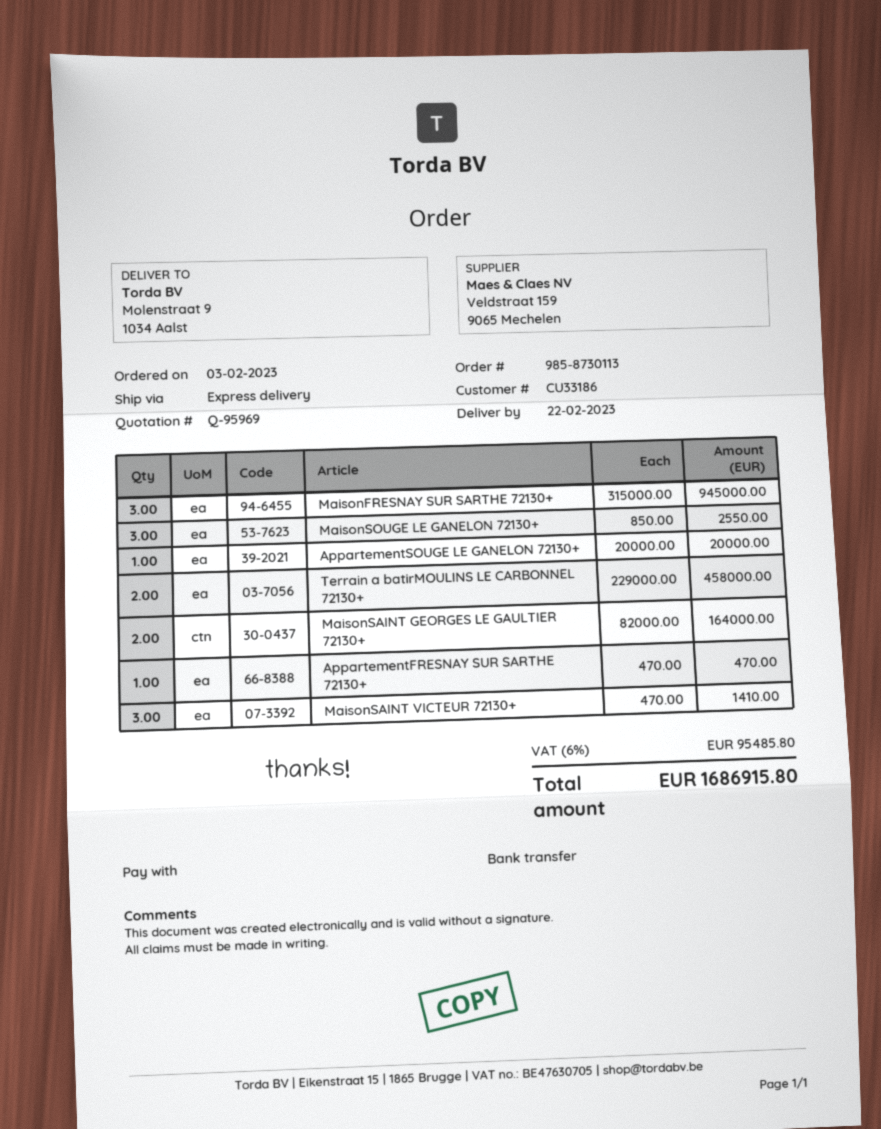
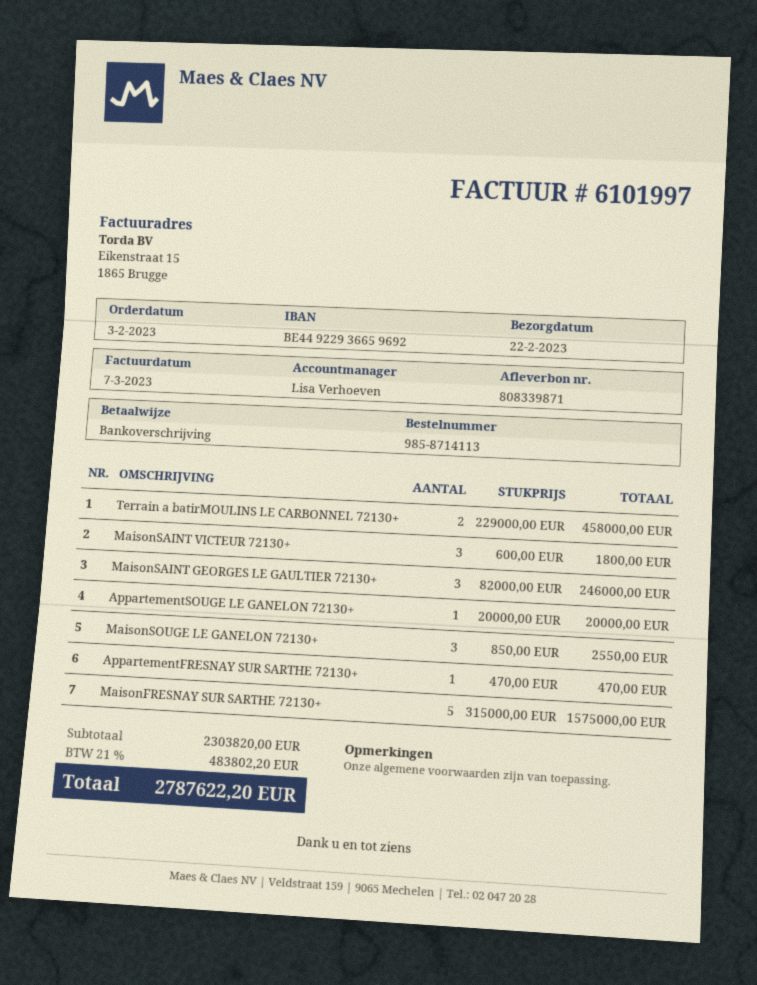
order number: 985-8730113 -> 985-8714113
MaisonFRESNAY SUR SARTHE 72130+: 3 x 315000.00 = 945000.00 -> 5 x 315000.00 = 1575000.00
MaisonSAINT GEORGES LE GAULTIER 72130+: 2 x 82000.00 = 164000.00 -> 3 x 82000.00 = 246000.00
MaisonSAINT VICTEUR 72130+: 3 x 470.00 = 1410.00 -> 3 x 600.00 = 1800.00
tax: 6% = 95485.80 -> 21% = 483802.20
total: 1686915.80 -> 2787622.20

